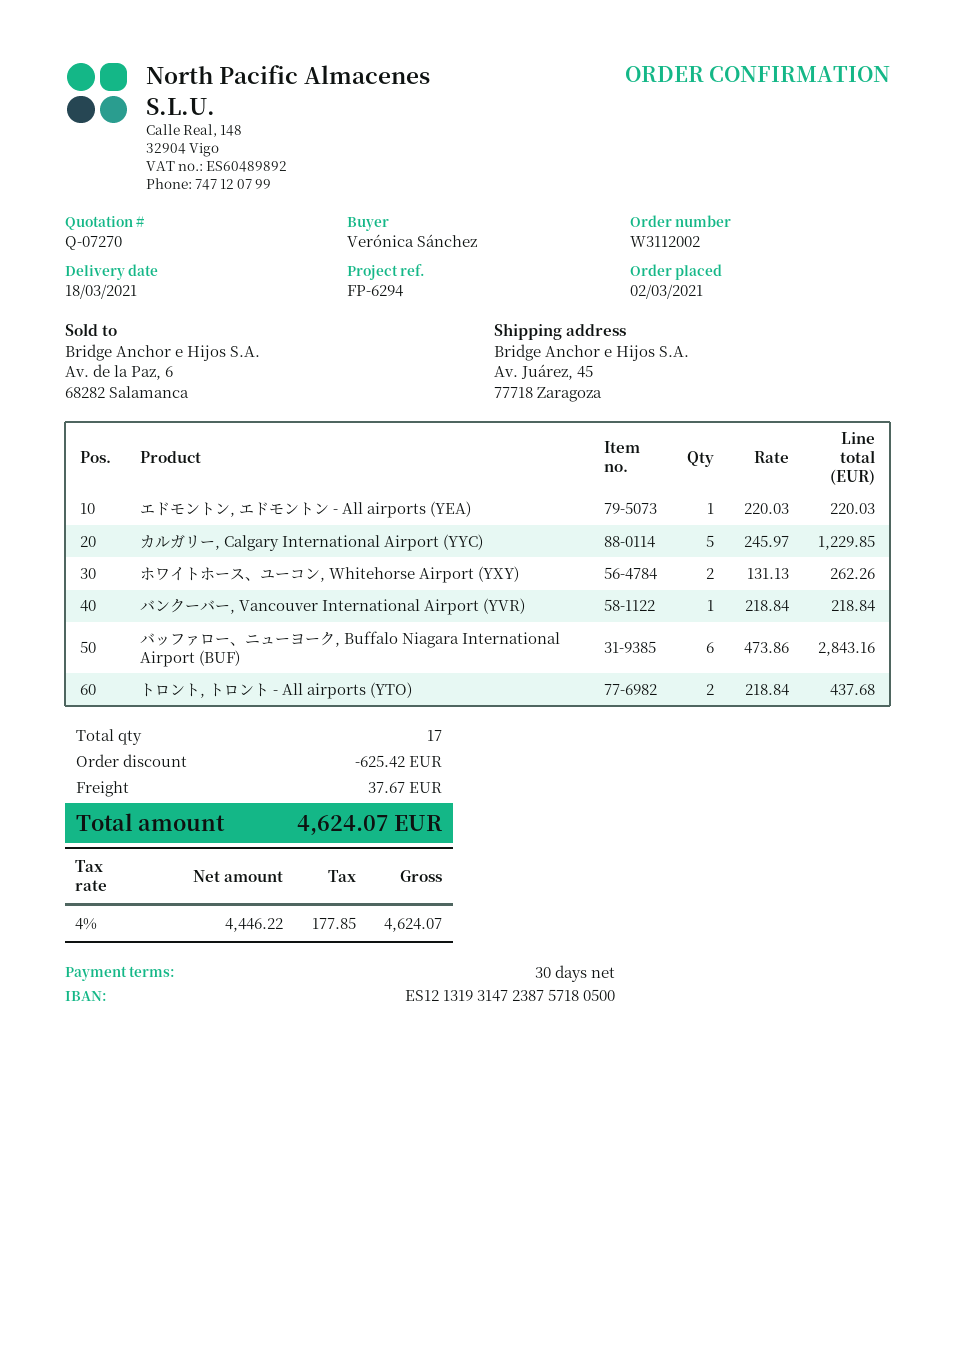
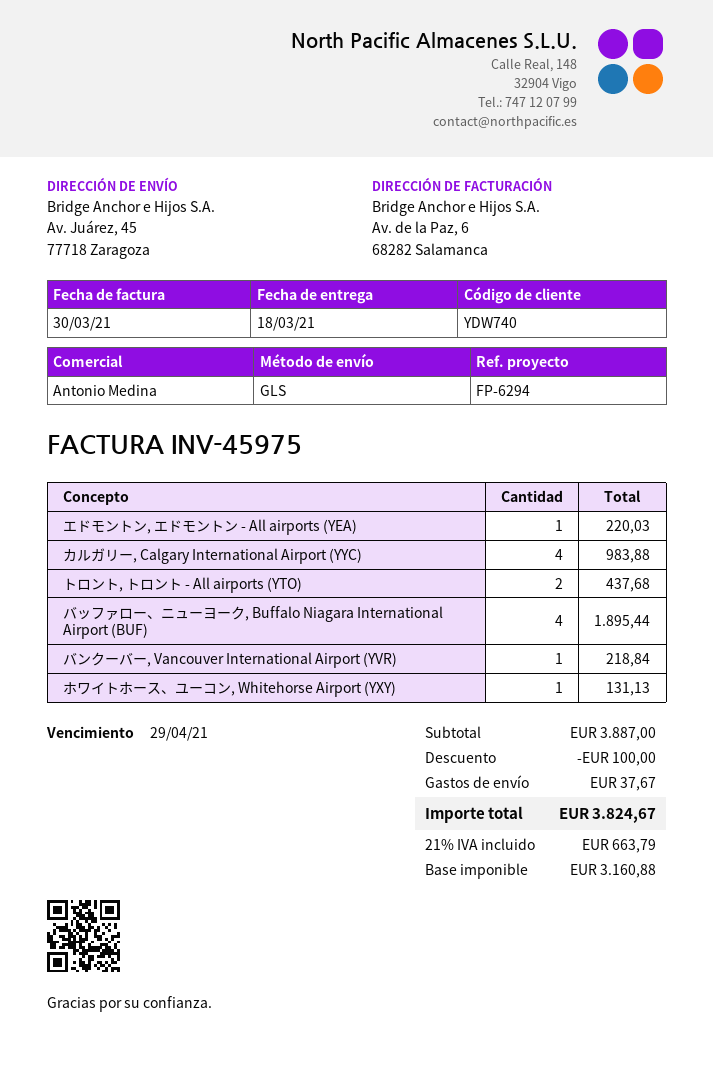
カルガリー, Calgary International Airport (YYC): 5 for 1229.85 -> 4 for 983.88
ホワイトホース、ユーコン, Whitehorse Airport (YXY): 2 for 262.26 -> 1 for 131.13
バッファロー、ニューヨーク, Buffalo Niagara International Airport (BUF): 6 for 2843.16 -> 4 for 1895.44
discount: 625.42 -> 100.00
net: 4446.22 -> 3160.88
tax: 4% = 177.85 -> 21% = 663.79
total: 4624.07 -> 3824.67

